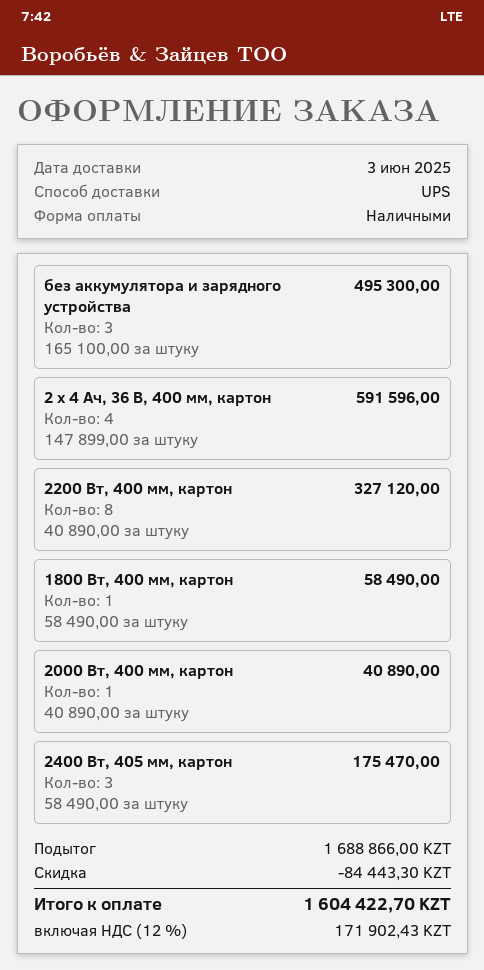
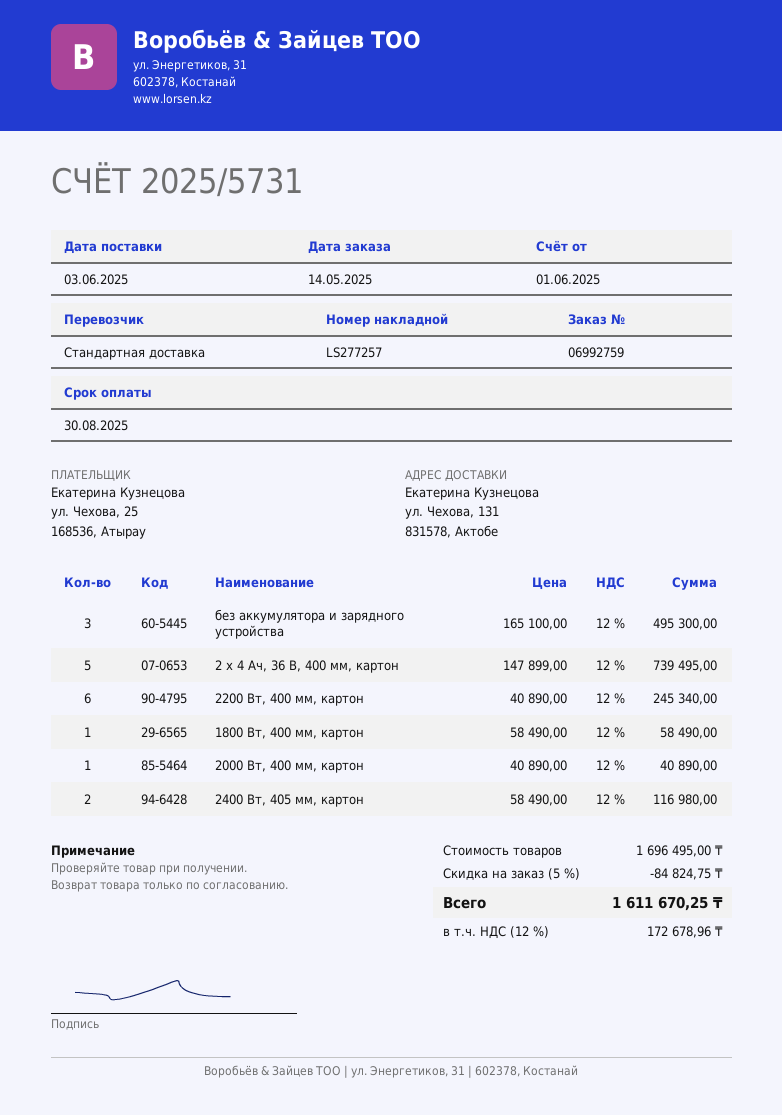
shipping method: UPS -> standard
2 x 4 Ач, 36 В, 400 мм, картон: 4 x 147899.00 = 591596.00 -> 5 x 147899.00 = 739495.00
2200 Вт, 400 мм, картон: 8 x 40890.00 = 327120.00 -> 6 x 40890.00 = 245340.00
2400 Вт, 405 мм, картон: 3 x 58490.00 = 175470.00 -> 2 x 58490.00 = 116980.00
subtotal: 1688866.00 -> 1696495.00
discount: 84443.30 -> 84824.75
tax: 12% = 171902.43 -> 12% = 172678.96
total: 1604422.70 -> 1611670.25

